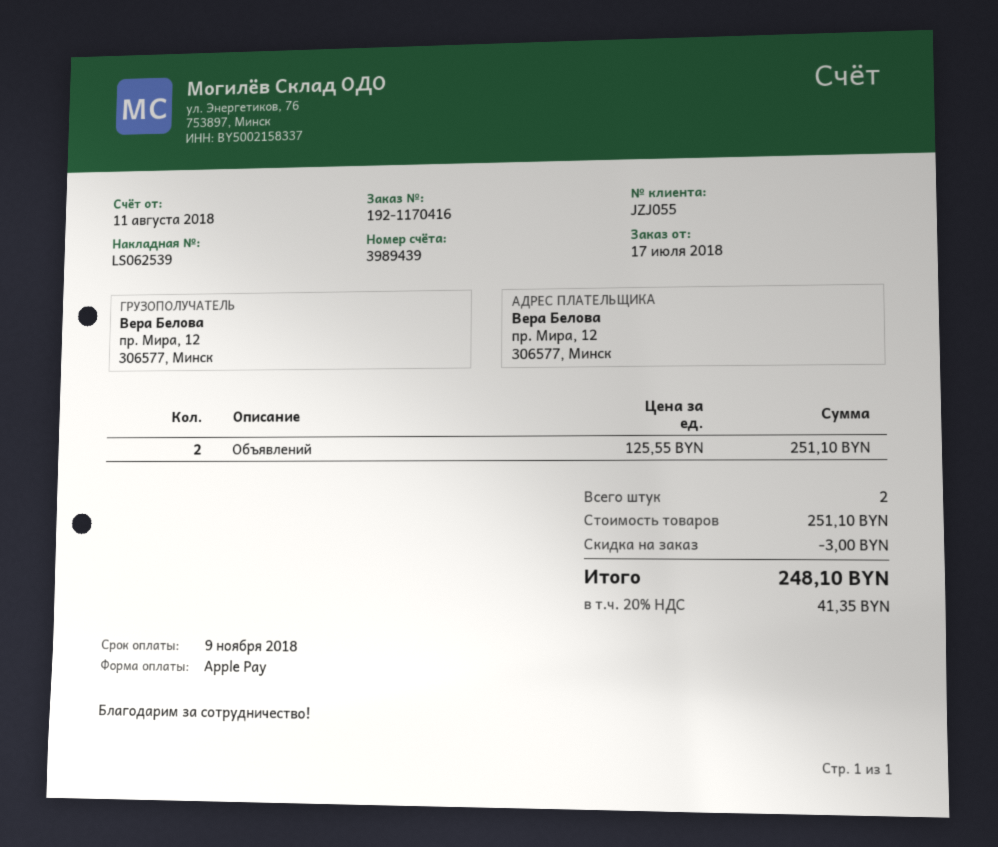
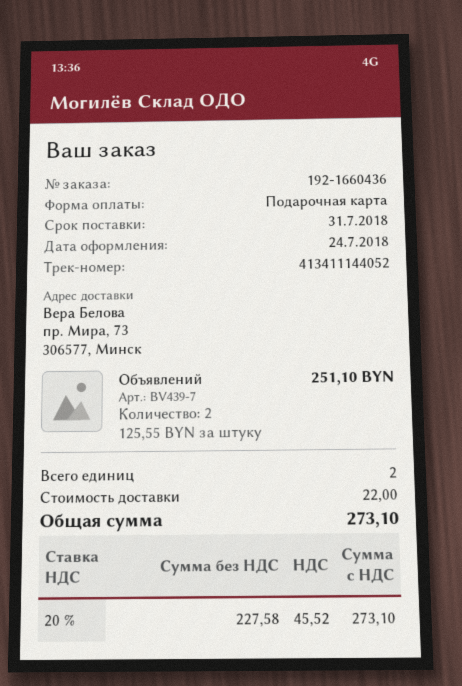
order number: 192-1170416 -> 192-1660436
order date: 2018-07-17 -> 2018-07-24
payment method: Apple Pay -> gift card
ship to: пр. Мира, 12, 306577, Минск -> пр. Мира, 73, 306577, Минск
discount: 3.00 -> none
shipping: none -> 22.00
tax: 20% = 41.35 -> 20% = 45.52
total: 248.10 -> 273.10

